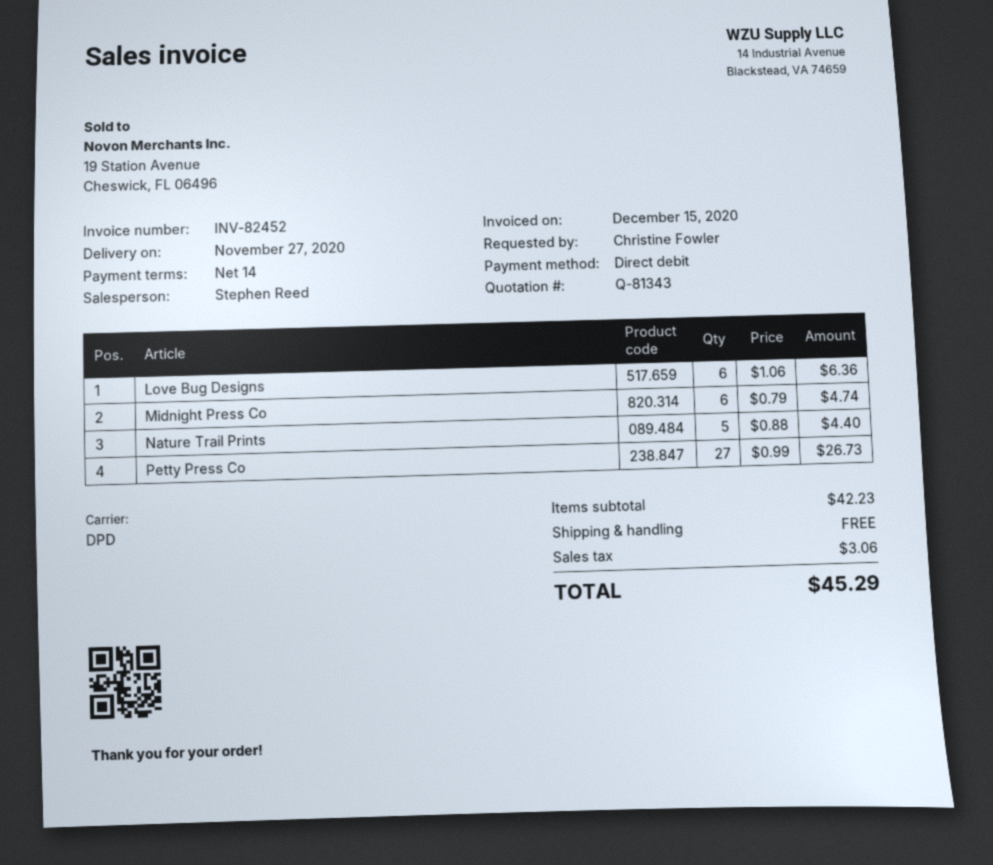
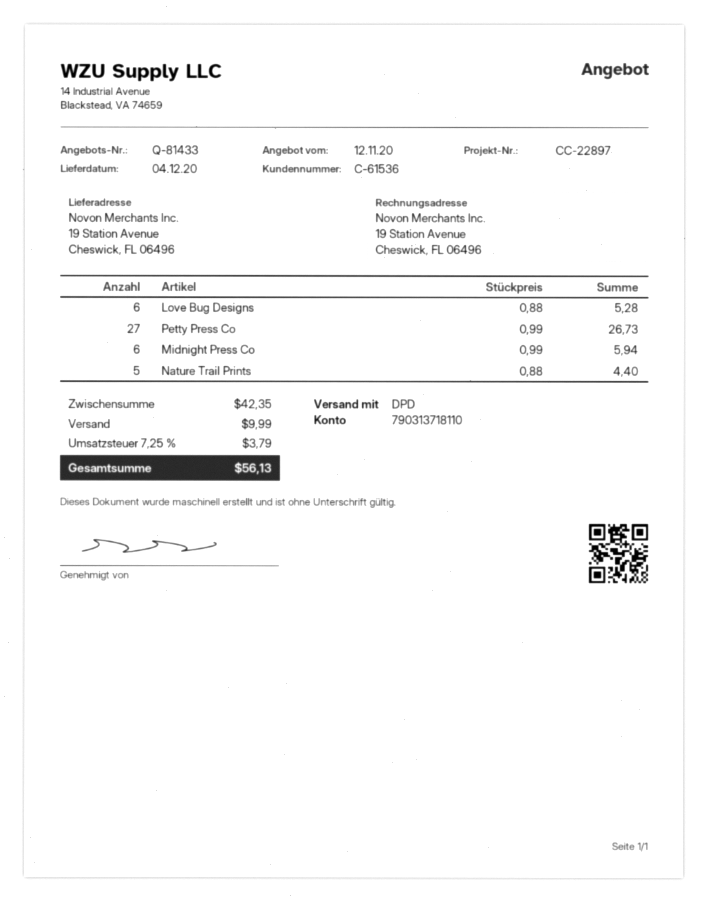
quote number: Q-81343 -> Q-81433
delivery date: 2020-11-27 -> 2020-12-04
Love Bug Designs: 6 x 1.06 = 6.36 -> 6 x 0.88 = 5.28
Midnight Press Co: 6 x 0.79 = 4.74 -> 6 x 0.99 = 5.94
subtotal: 42.23 -> 42.35
shipping: 0.00 -> 9.99
tax: 3.06 -> 3.79
total: 45.29 -> 56.13

